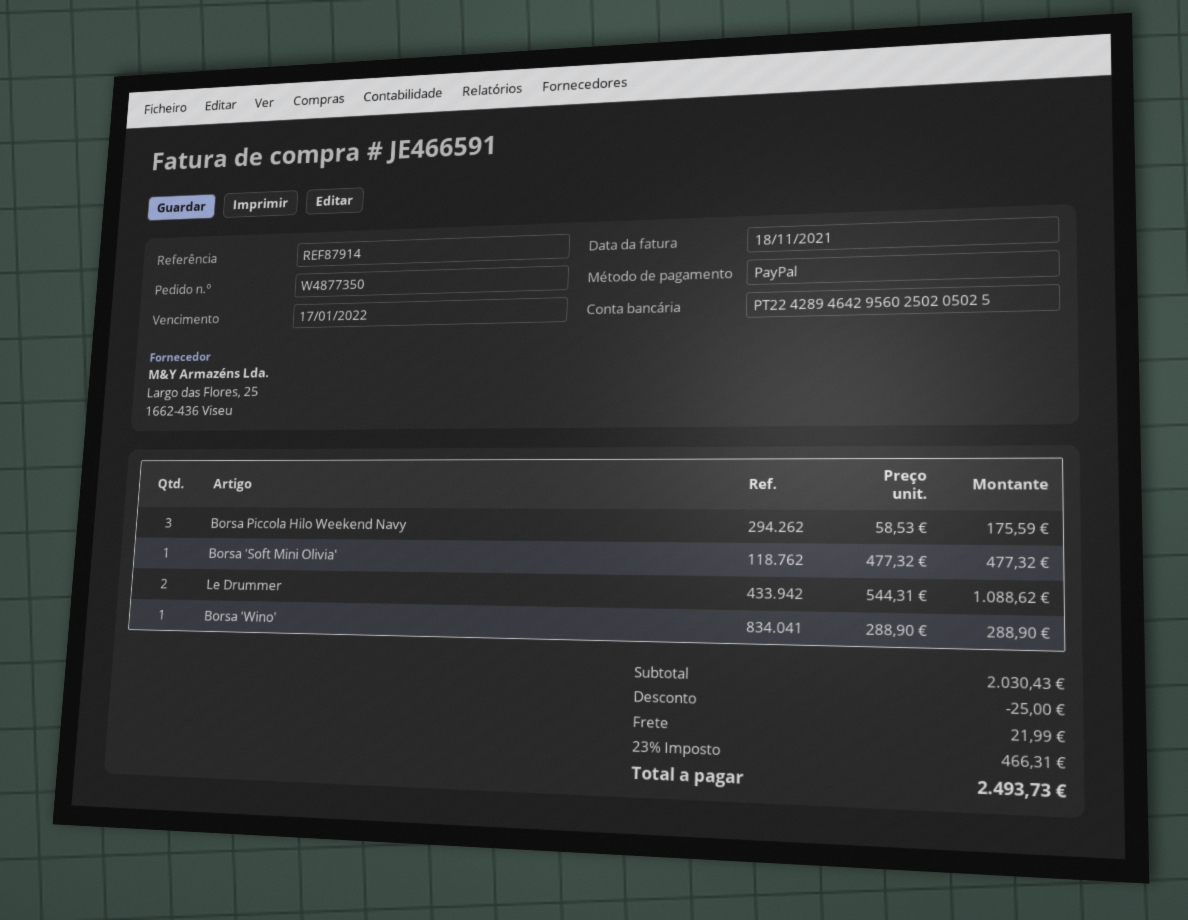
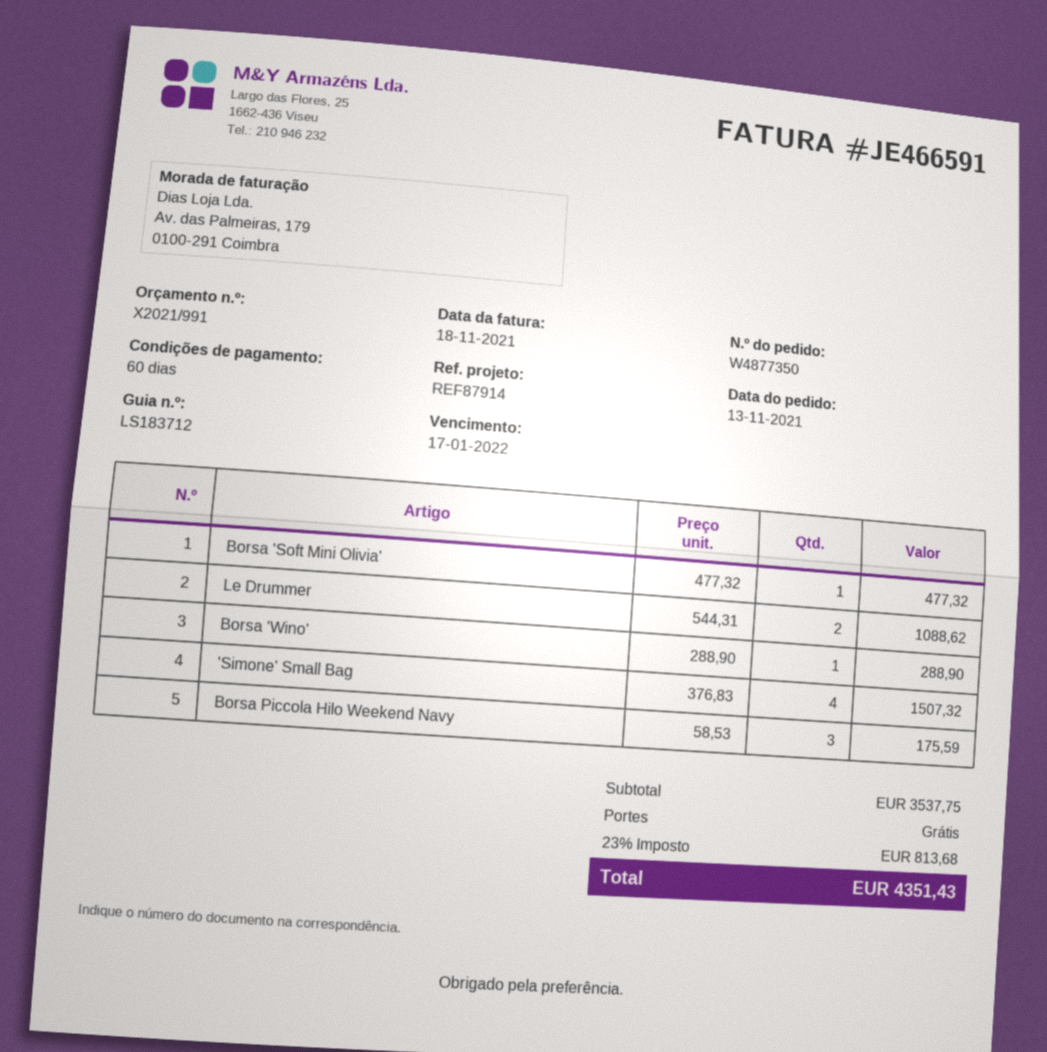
'Simone' Small Bag: none -> 4 x 376.83 = 1507.32
subtotal: 2030.43 -> 3537.75
discount: 25.00 -> none
shipping: 21.99 -> 0.00
tax: 23% = 466.31 -> 23% = 813.68
total: 2493.73 -> 4351.43

